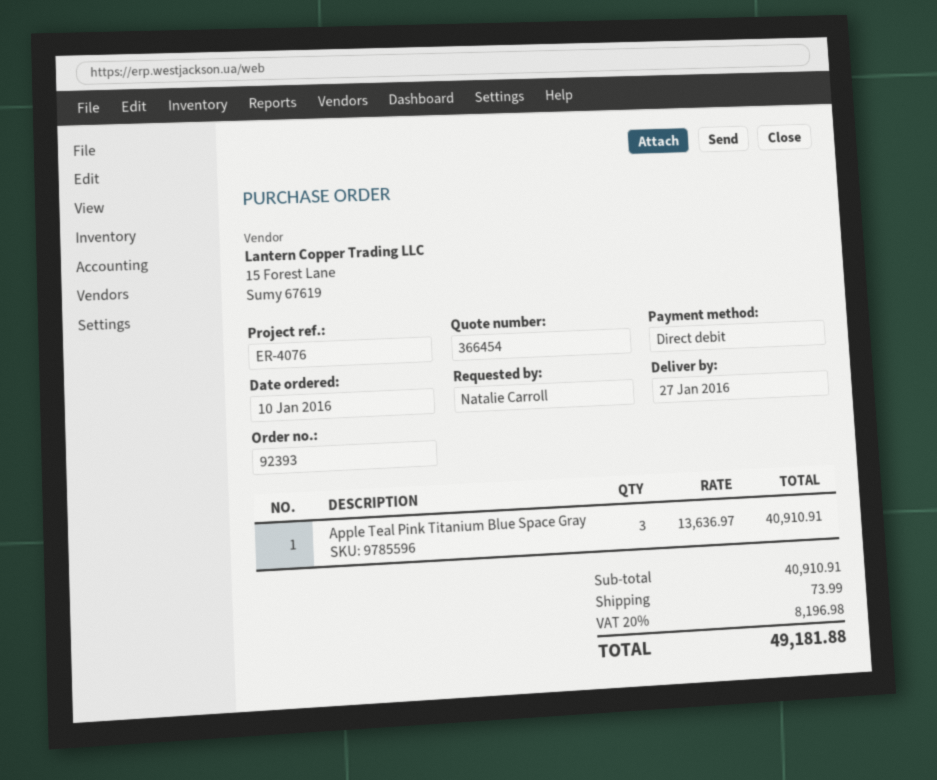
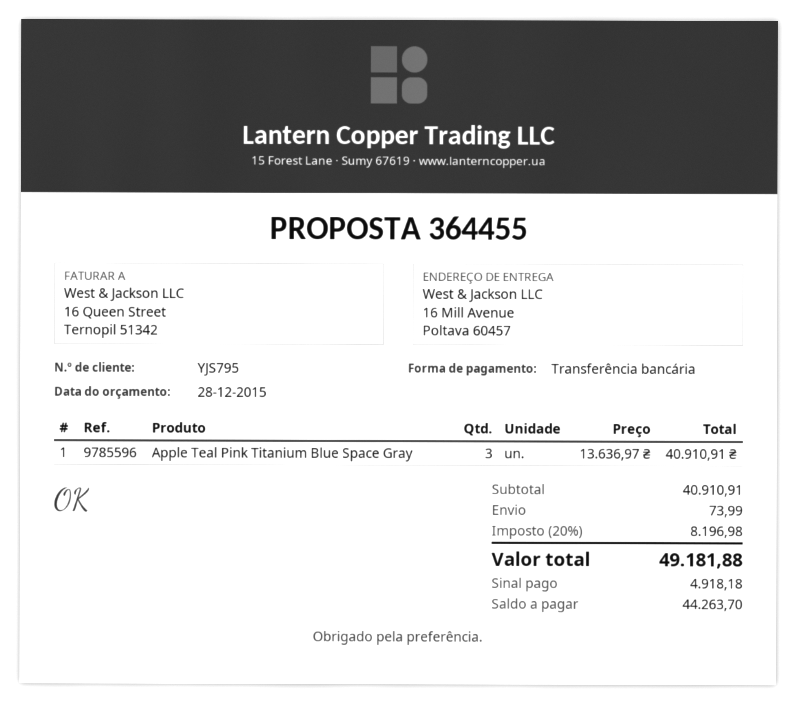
quote number: 366454 -> 364455
payment method: direct debit -> bank transfer

